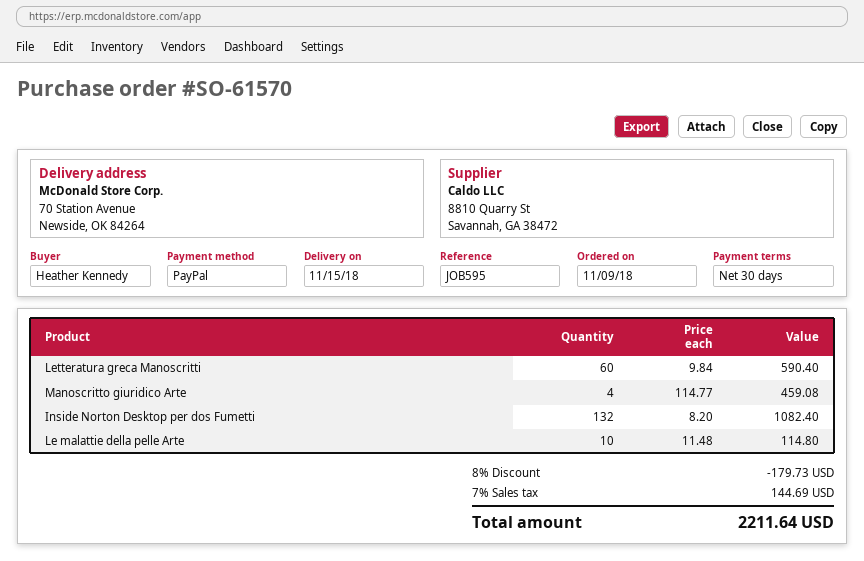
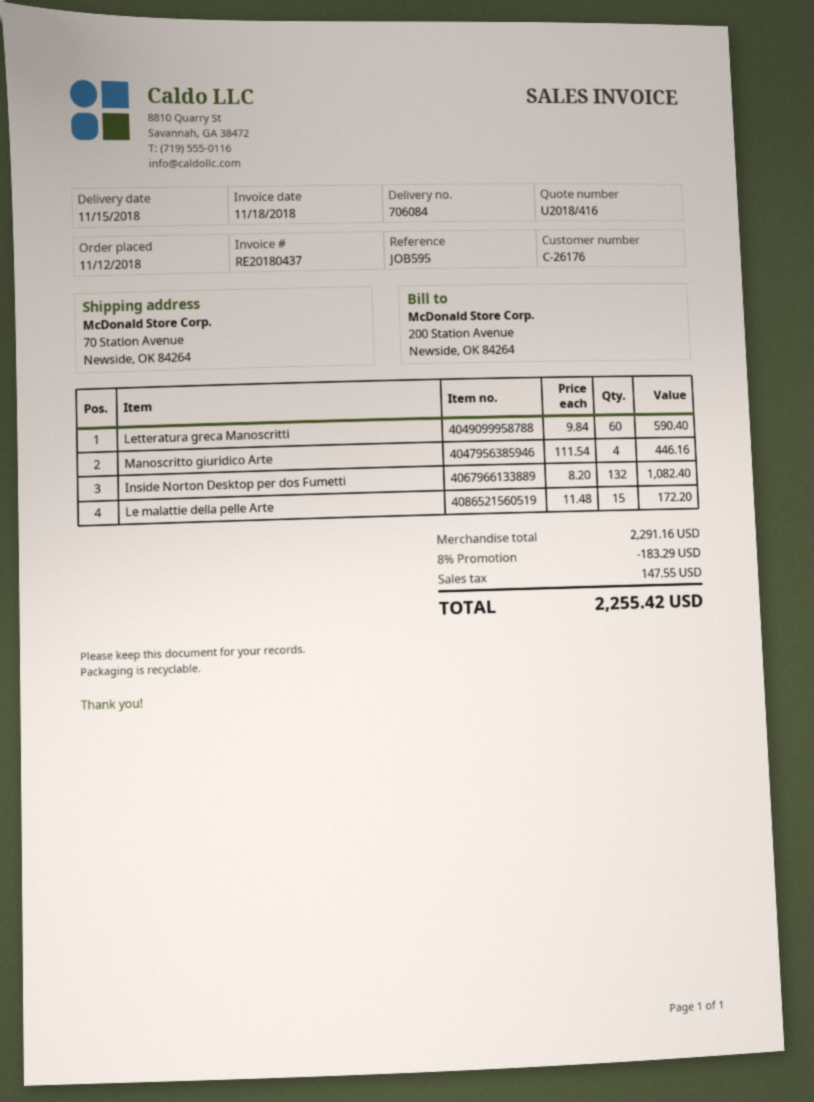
order date: 2018-11-09 -> 2018-11-12
Manoscritto giuridico Arte: 4 x 114.77 = 459.08 -> 4 x 111.54 = 446.16
Le malattie della pelle Arte: 10 x 11.48 = 114.80 -> 15 x 11.48 = 172.20
discount: 8% = 179.73 -> 8% = 183.29
tax: 144.69 -> 147.55
total: 2211.64 -> 2255.42

